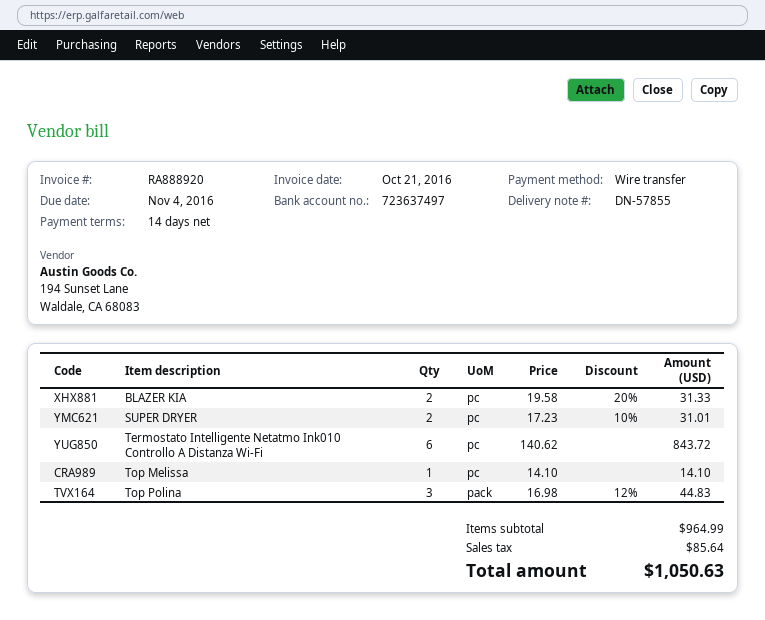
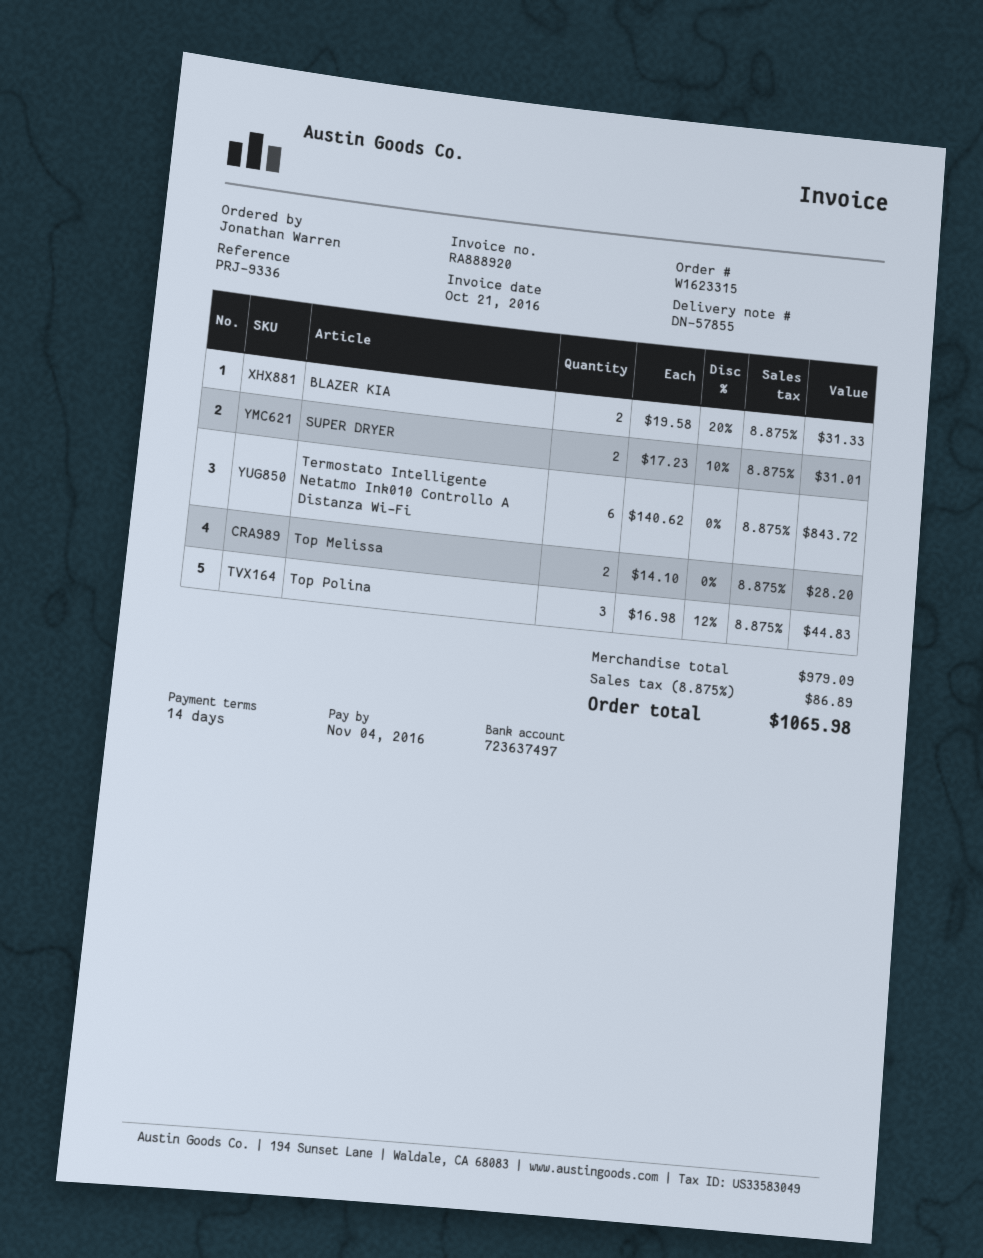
Top Melissa: 1 x 14.10 = 14.10 -> 2 x 14.10 = 28.20
subtotal: 964.99 -> 979.09
tax: 85.64 -> 86.89
total: 1050.63 -> 1065.98

